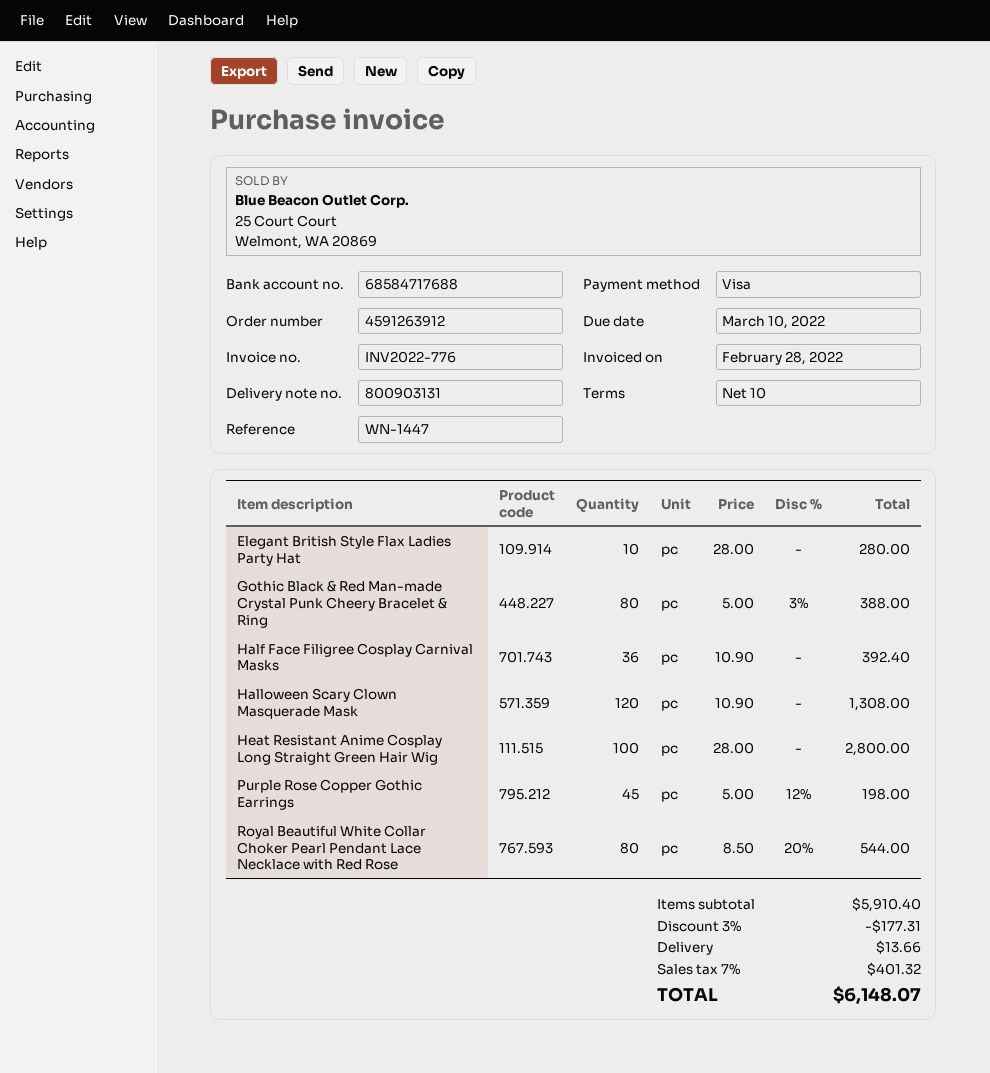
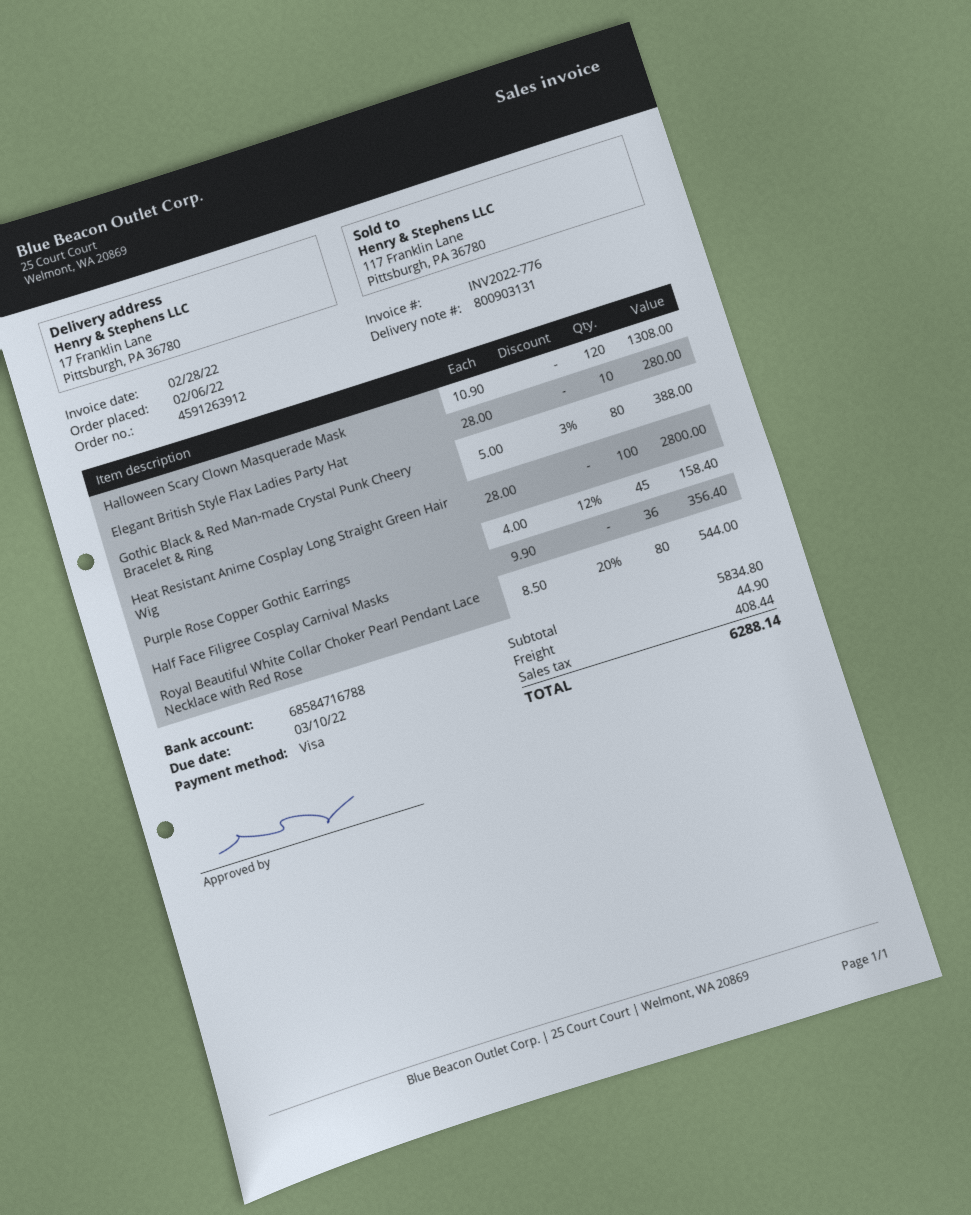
bank account: 68584717688 -> 68584716788
Half Face Filigree Cosplay Carnival Masks: 36 x 10.90 = 392.40 -> 36 x 9.90 = 356.40
Purple Rose Copper Gothic Earrings: 45 x 5.00 - 12% = 198.00 -> 45 x 4.00 - 12% = 158.40
subtotal: 5910.40 -> 5834.80
discount: 3% = 177.31 -> none
shipping: 13.66 -> 44.90
tax: 401.32 -> 408.44
total: 6148.07 -> 6288.14

